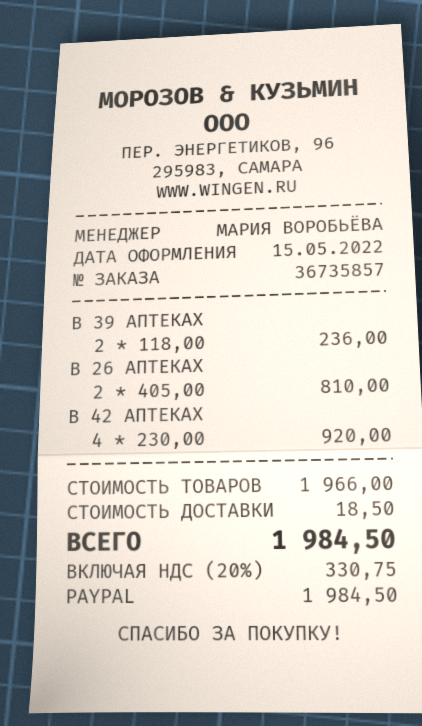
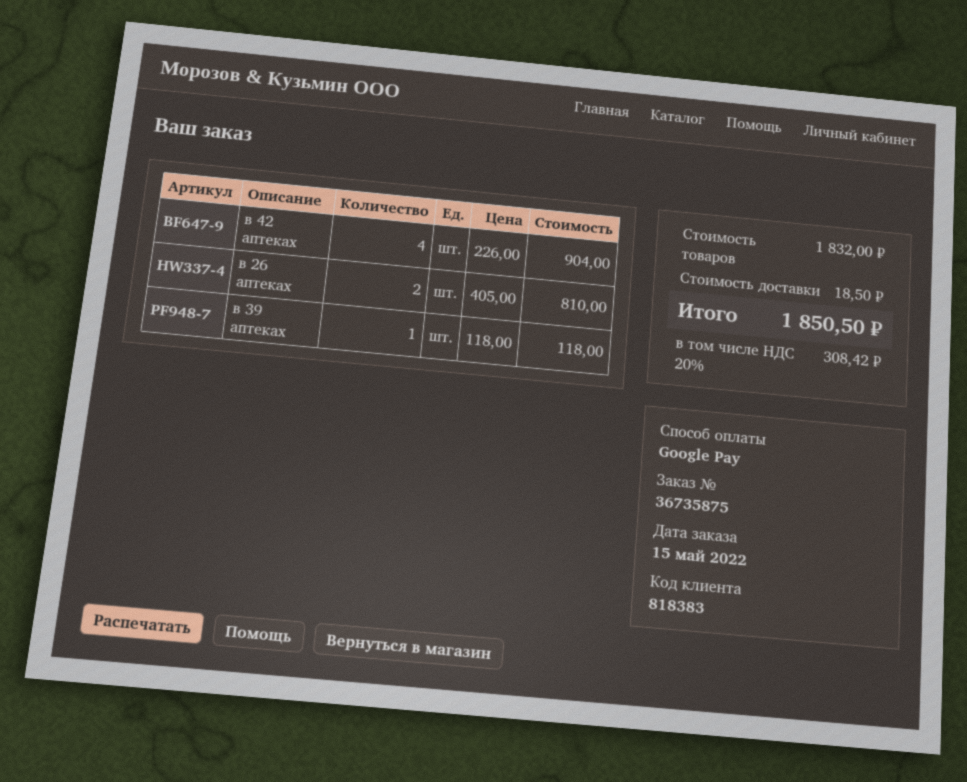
order number: 36735857 -> 36735875
payment method: PayPal -> Google Pay
В 39 АПТЕКАХ: 2 x 118.00 = 236.00 -> 1 x 118.00 = 118.00
В 42 АПТЕКАХ: 4 x 230.00 = 920.00 -> 4 x 226.00 = 904.00
subtotal: 1966.00 -> 1832.00
tax: 20% = 330.75 -> 20% = 308.42
total: 1984.50 -> 1850.50

